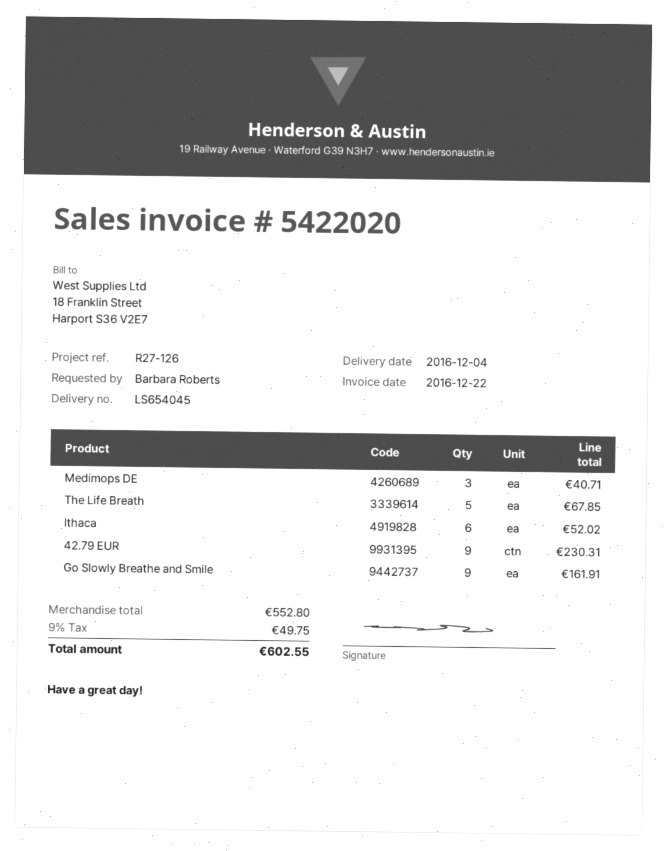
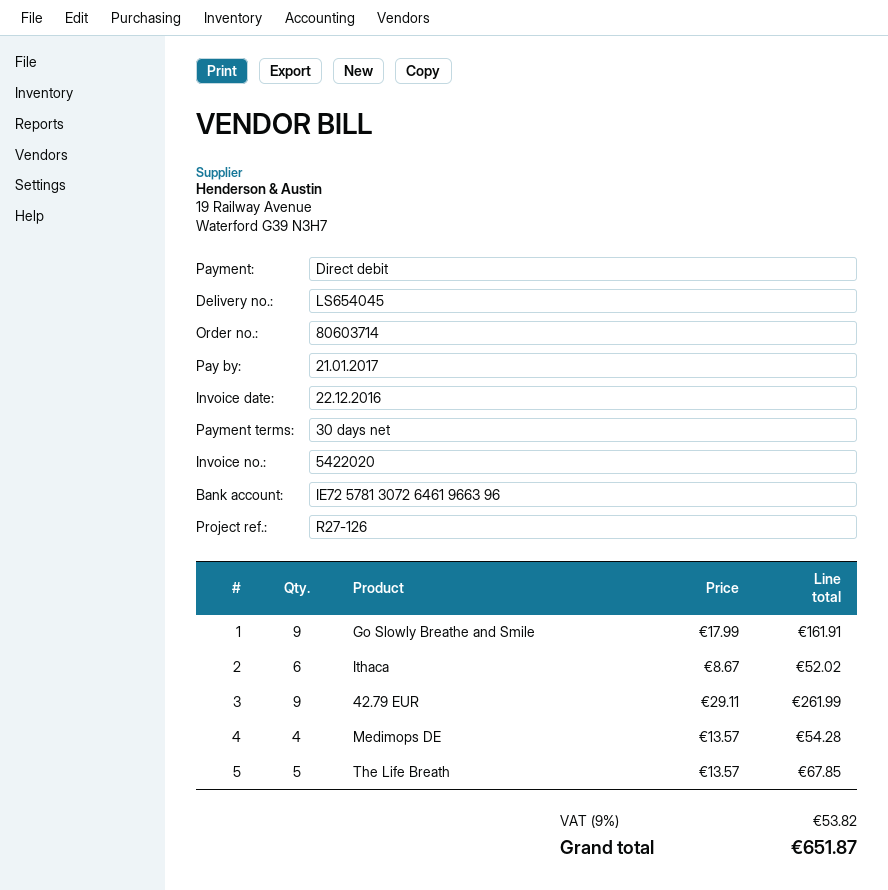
Medimops DE: 3 for 40.71 -> 4 for 54.28
42.79 EUR: 9 for 230.31 -> 9 for 261.99
tax: 9% = 49.75 -> 9% = 53.82
total: 602.55 -> 651.87

